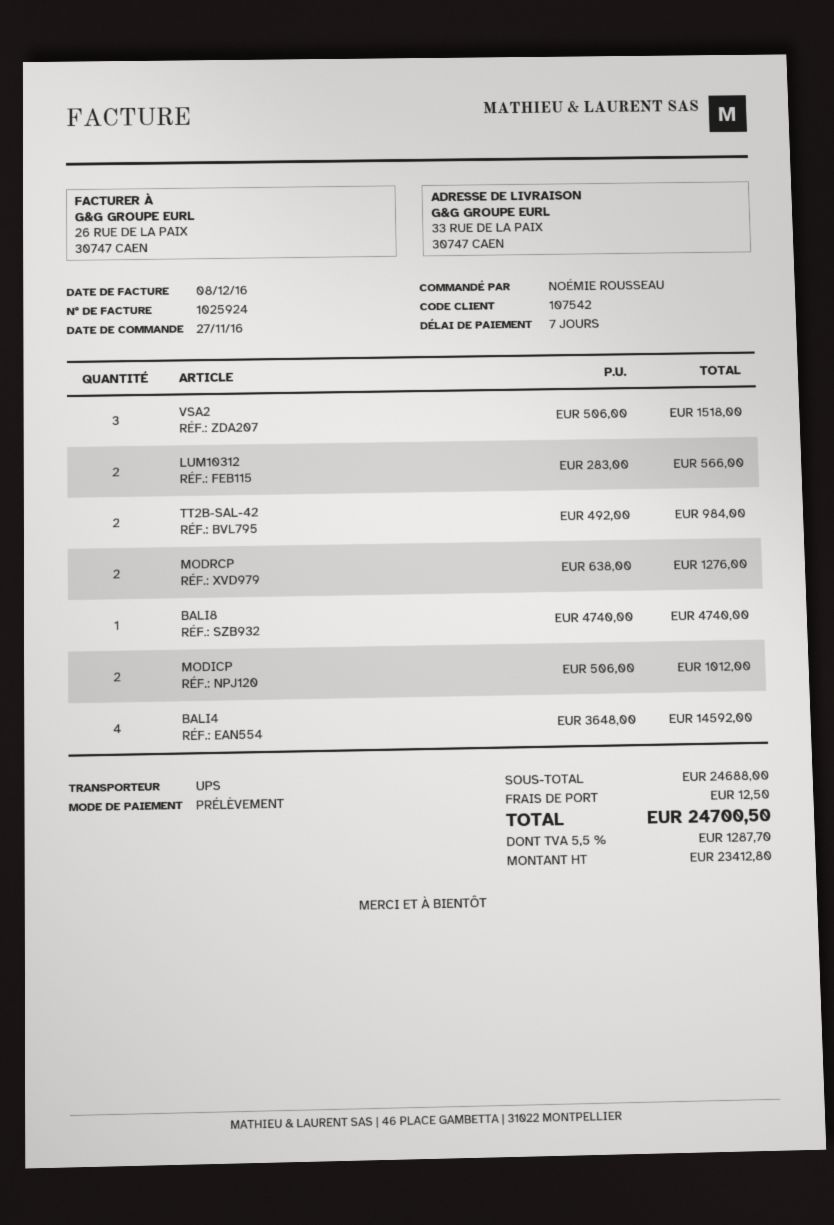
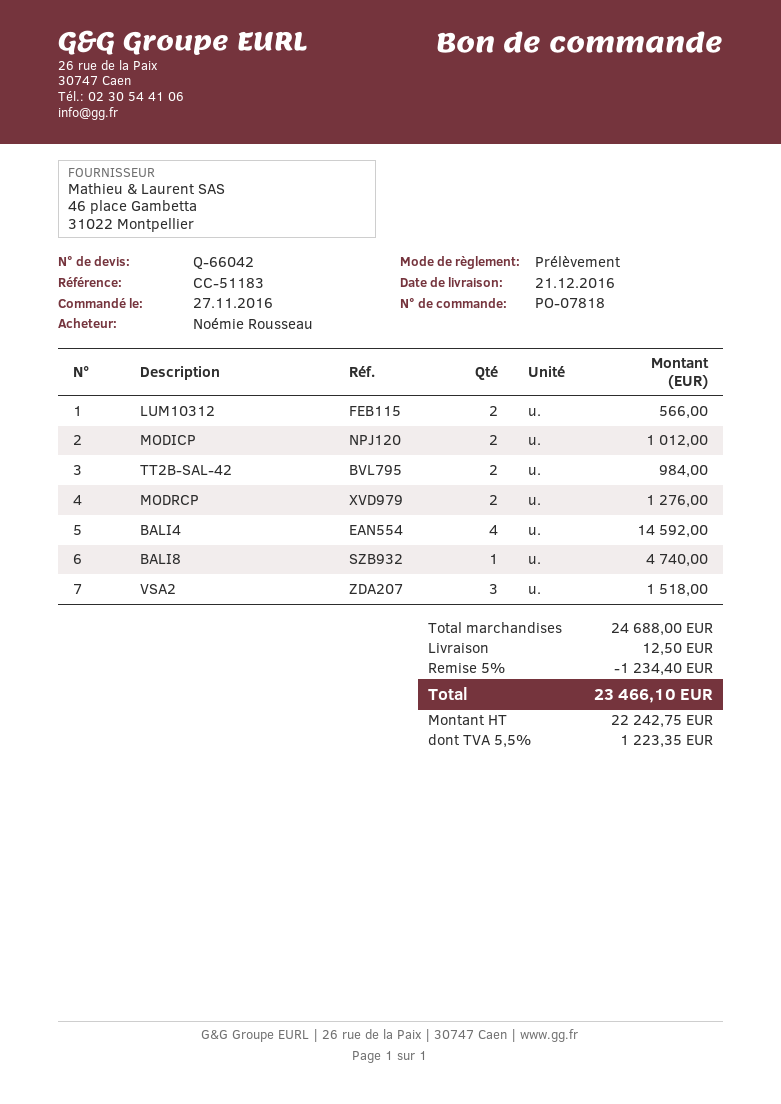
discount: none -> 5% = 1234.40
net: 23412.80 -> 22242.75
tax: 5.5% = 1287.70 -> 5.5% = 1223.35
total: 24700.50 -> 23466.10

